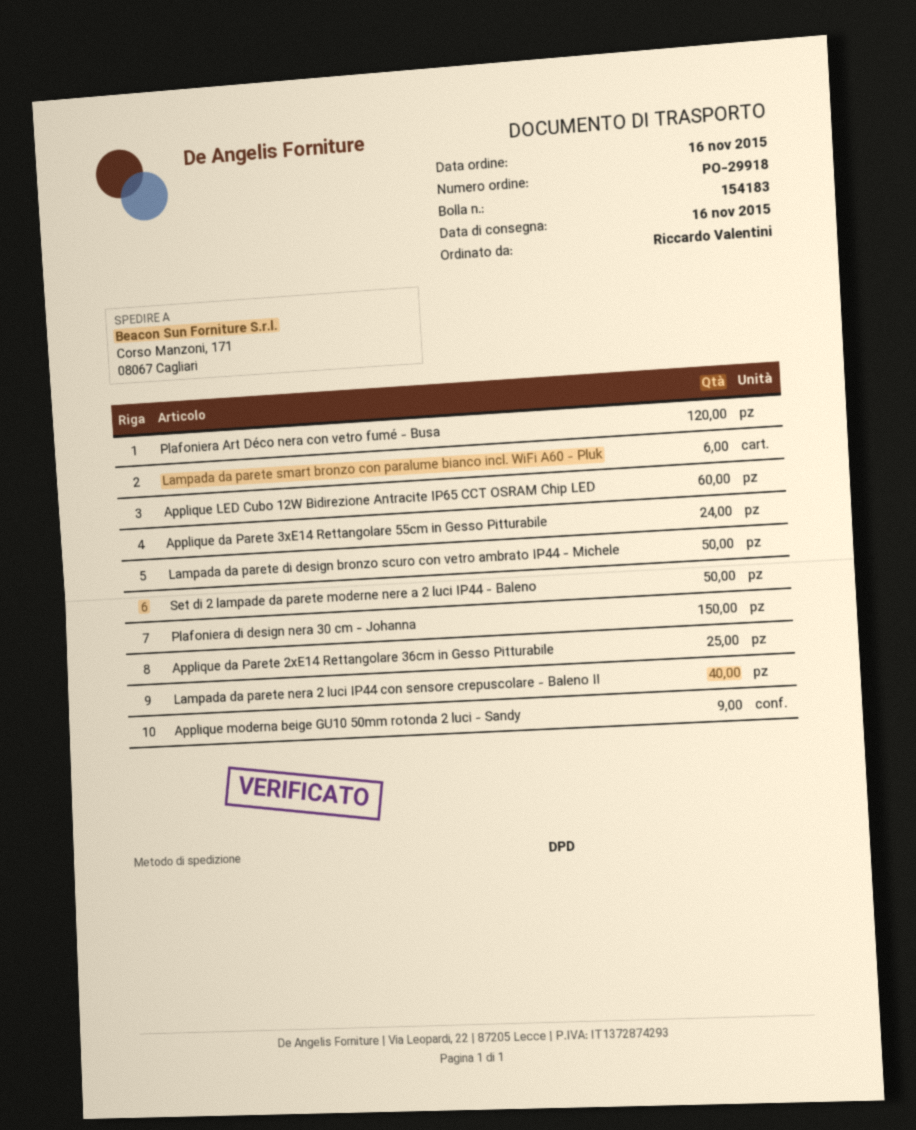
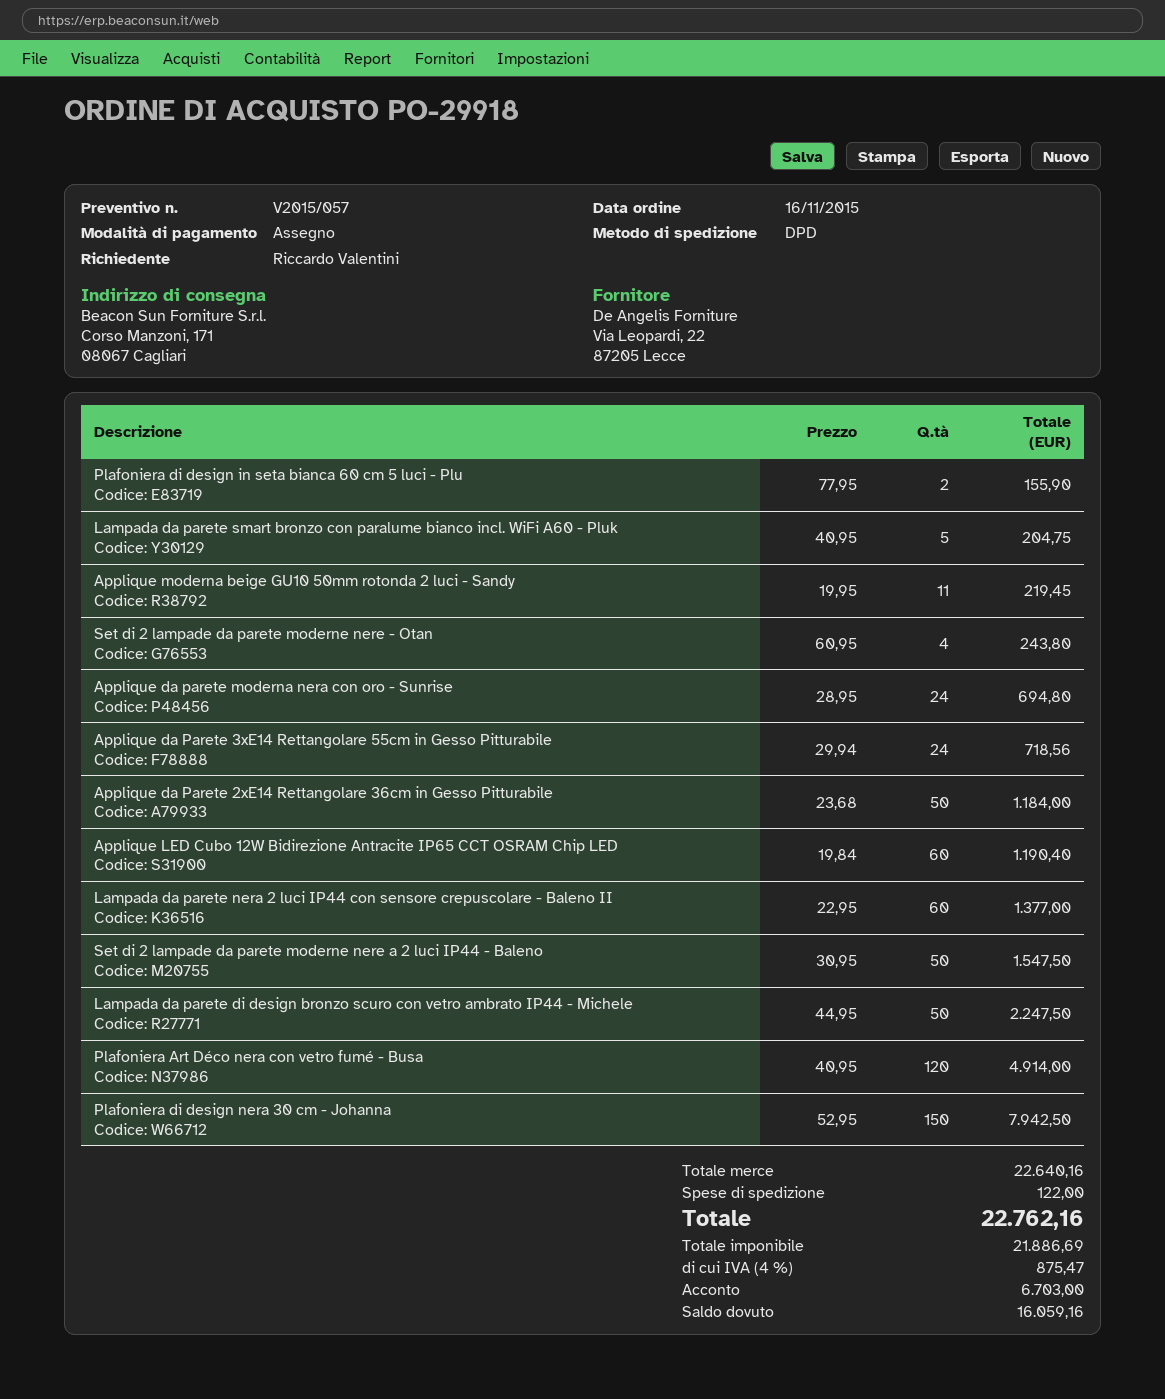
Lampada da parete smart bronzo con paralume bianco incl. WiFi A60 - Pluk: 6 -> 5
Applique da Parete 2xE14 Rettangolare 36cm in Gesso Pitturabile: 25 -> 50
Lampada da parete nera 2 luci IP44 con sensore crepuscolare - Baleno II: 40 -> 60
Applique moderna beige GU10 50mm rotonda 2 luci - Sandy: 9 -> 11
Plafoniera di design in seta bianca 60 cm 5 luci - Plu: none -> 2
Set di 2 lampade da parete moderne nere - Otan: none -> 4
Applique da parete moderna nera con oro - Sunrise: none -> 24

